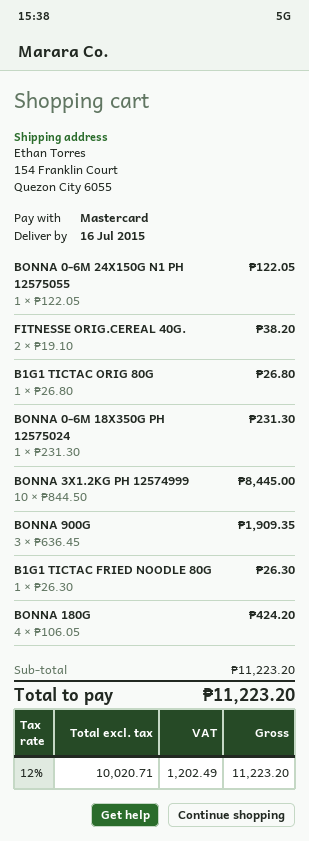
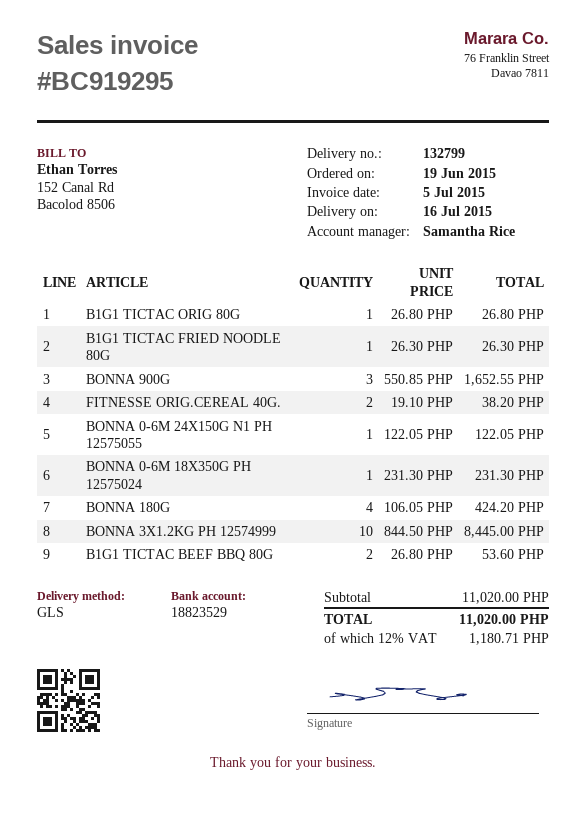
BONNA 900G: 3 x 636.45 = 1909.35 -> 3 x 550.85 = 1652.55
B1G1 TICTAC BEEF BBQ 80G: none -> 2 x 26.80 = 53.60
subtotal: 11223.20 -> 11020.00
tax: 12% = 1202.49 -> 12% = 1180.71
total: 11223.20 -> 11020.00

